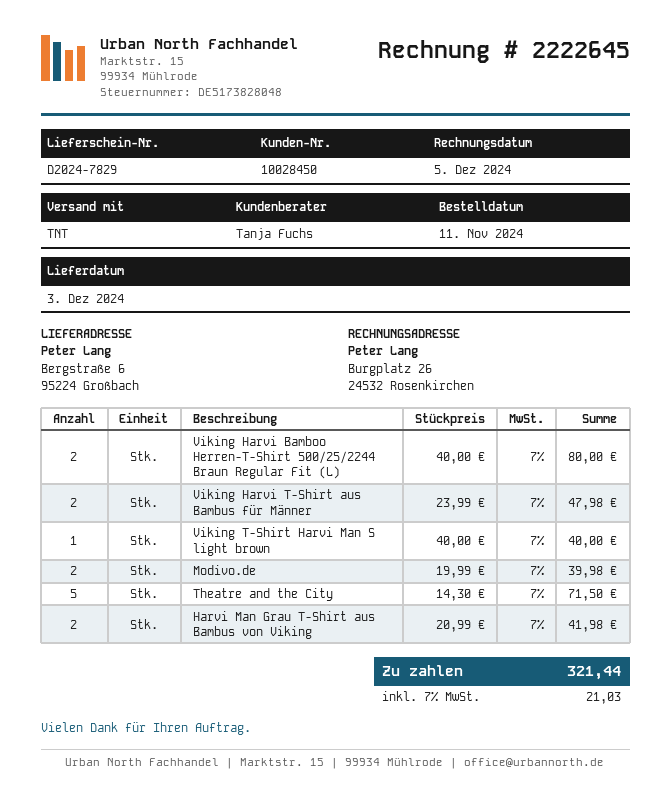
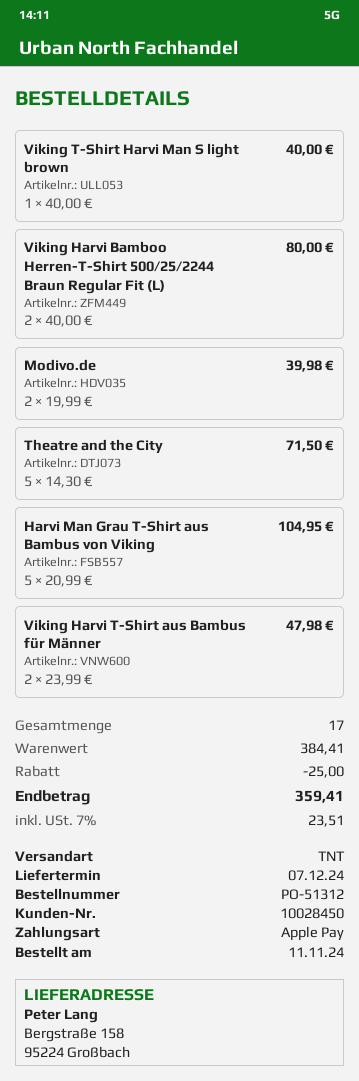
delivery date: 2024-12-03 -> 2024-12-07
ship to: Bergstraße 6, 95224 Großbach -> Bergstraße 158, 95224 Großbach
Harvi Man Grau T-Shirt aus Bambus von Viking: 2 x 20.99 = 41.98 -> 5 x 20.99 = 104.95
discount: none -> 25.00
tax: 7% = 21.03 -> 7% = 23.51
total: 321.44 -> 359.41

